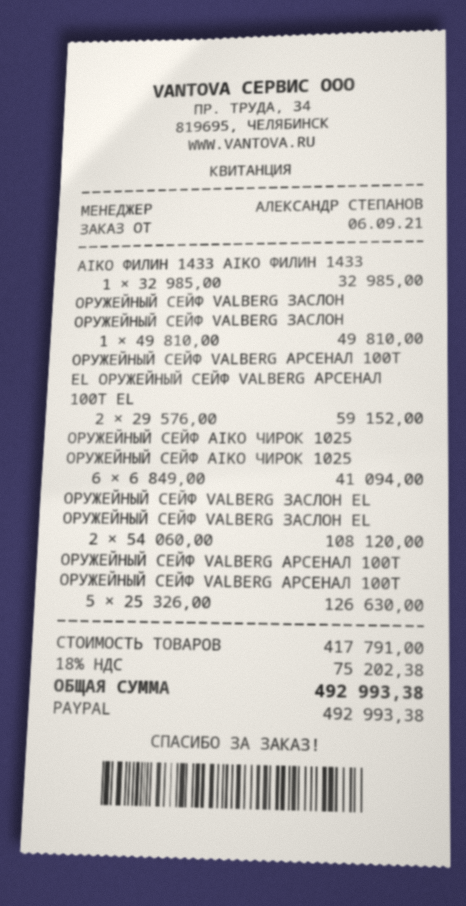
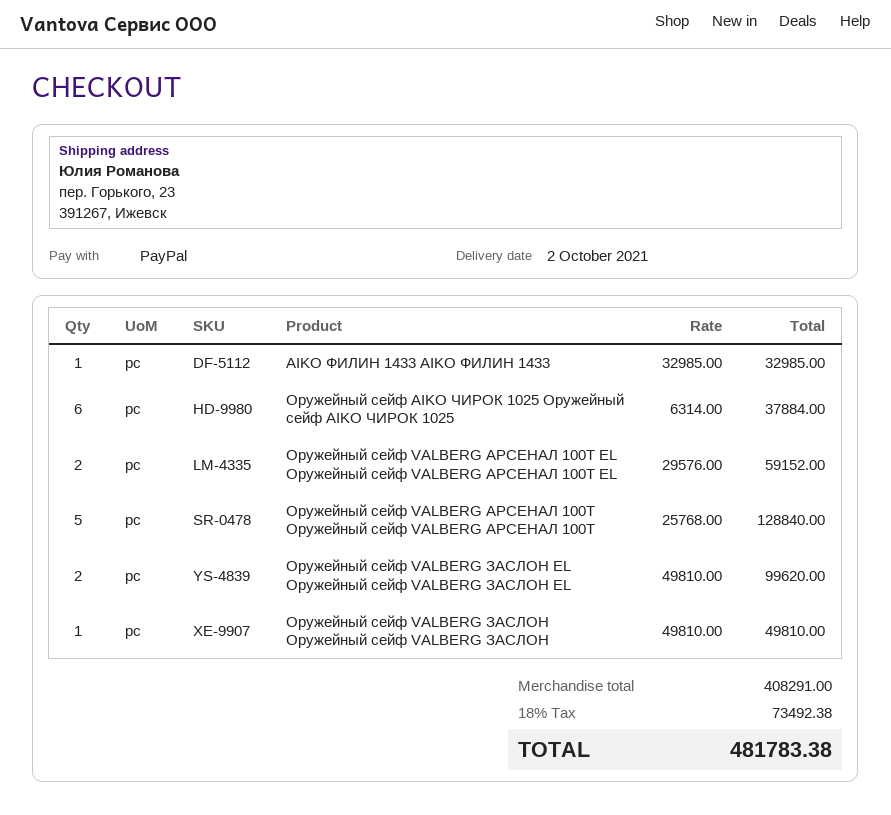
ОРУЖЕЙНЫЙ СЕЙФ AIKO ЧИРОК 1025 ОРУЖЕЙНЫЙ СЕЙФ AIKO ЧИРОК 1025: 6 x 6849.00 = 41094.00 -> 6 x 6314.00 = 37884.00
ОРУЖЕЙНЫЙ СЕЙФ VALBERG ЗАСЛОН EL ОРУЖЕЙНЫЙ СЕЙФ VALBERG ЗАСЛОН EL: 2 x 54060.00 = 108120.00 -> 2 x 49810.00 = 99620.00
ОРУЖЕЙНЫЙ СЕЙФ VALBERG АРСЕНАЛ 100Т ОРУЖЕЙНЫЙ СЕЙФ VALBERG АРСЕНАЛ 100Т: 5 x 25326.00 = 126630.00 -> 5 x 25768.00 = 128840.00
subtotal: 417791.00 -> 408291.00
tax: 18% = 75202.38 -> 18% = 73492.38
total: 492993.38 -> 481783.38

